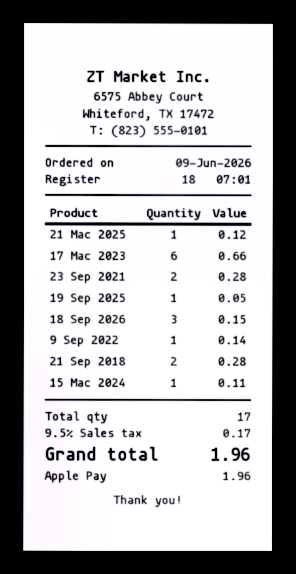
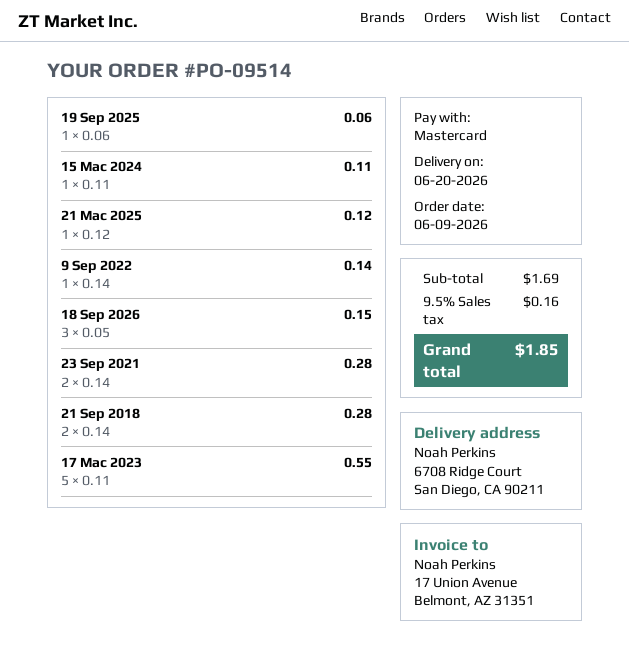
payment method: Apple Pay -> Mastercard
17 Mac 2023: 6 for 0.66 -> 5 for 0.55
19 Sep 2025: 1 for 0.05 -> 1 for 0.06
tax: 9.5% = 0.17 -> 9.5% = 0.16
total: 1.96 -> 1.85

